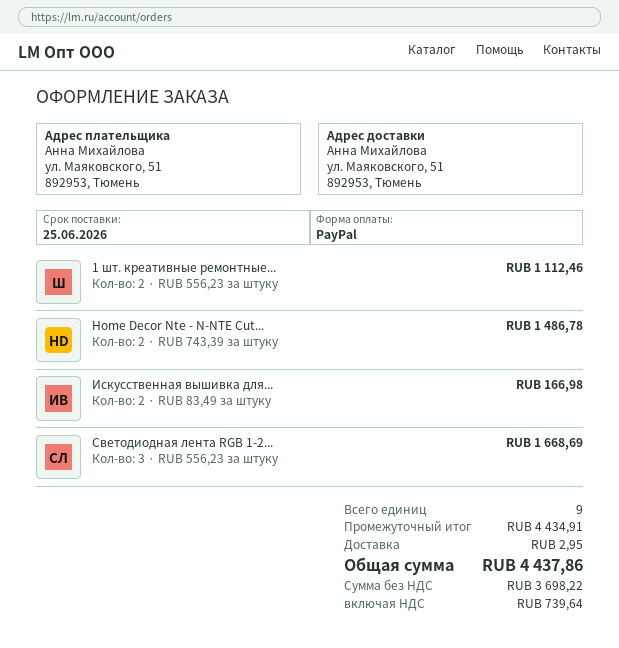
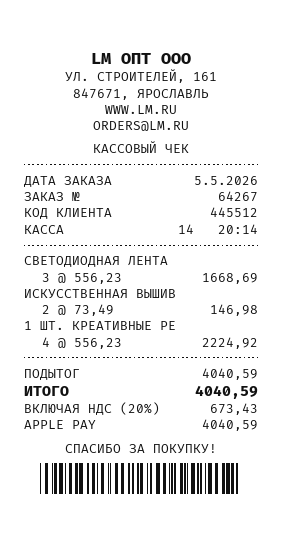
payment method: PayPal -> Apple Pay
1 шт. креативные ремонтные...: 2 x 556.23 = 1112.46 -> 4 x 556.23 = 2224.92
Home Decor Nte - N-NTE Cut...: 2 x 743.39 = 1486.78 -> none
Искусственная вышивка для...: 2 x 83.49 = 166.98 -> 2 x 73.49 = 146.98
subtotal: 4434.91 -> 4040.59
shipping: 2.95 -> none
tax: 739.64 -> 673.43
total: 4437.86 -> 4040.59

